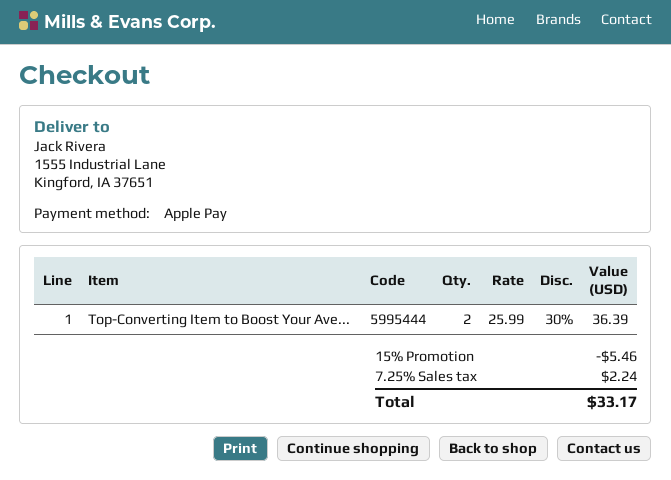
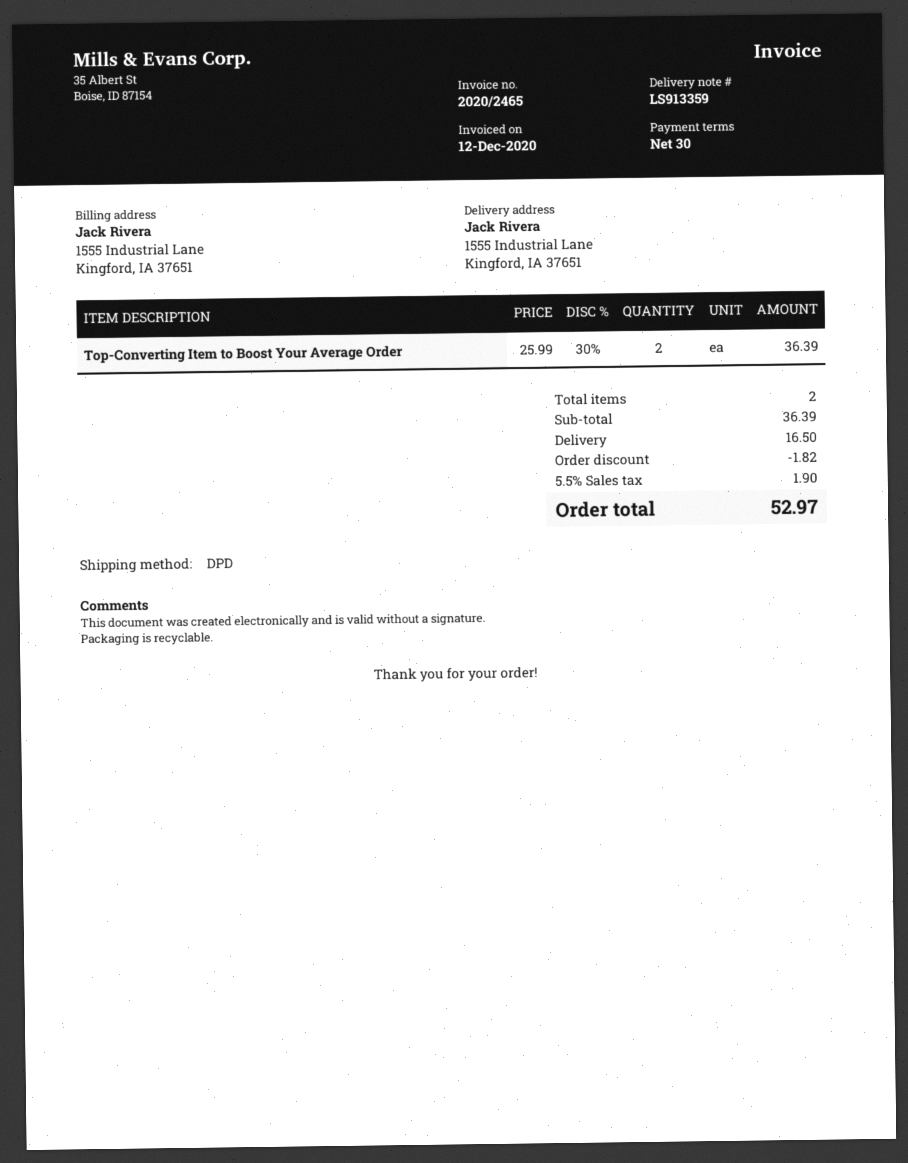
discount: 5.46 -> 1.82
shipping: none -> 16.50
tax: 7.25% = 2.24 -> 5.5% = 1.90
total: 33.17 -> 52.97

